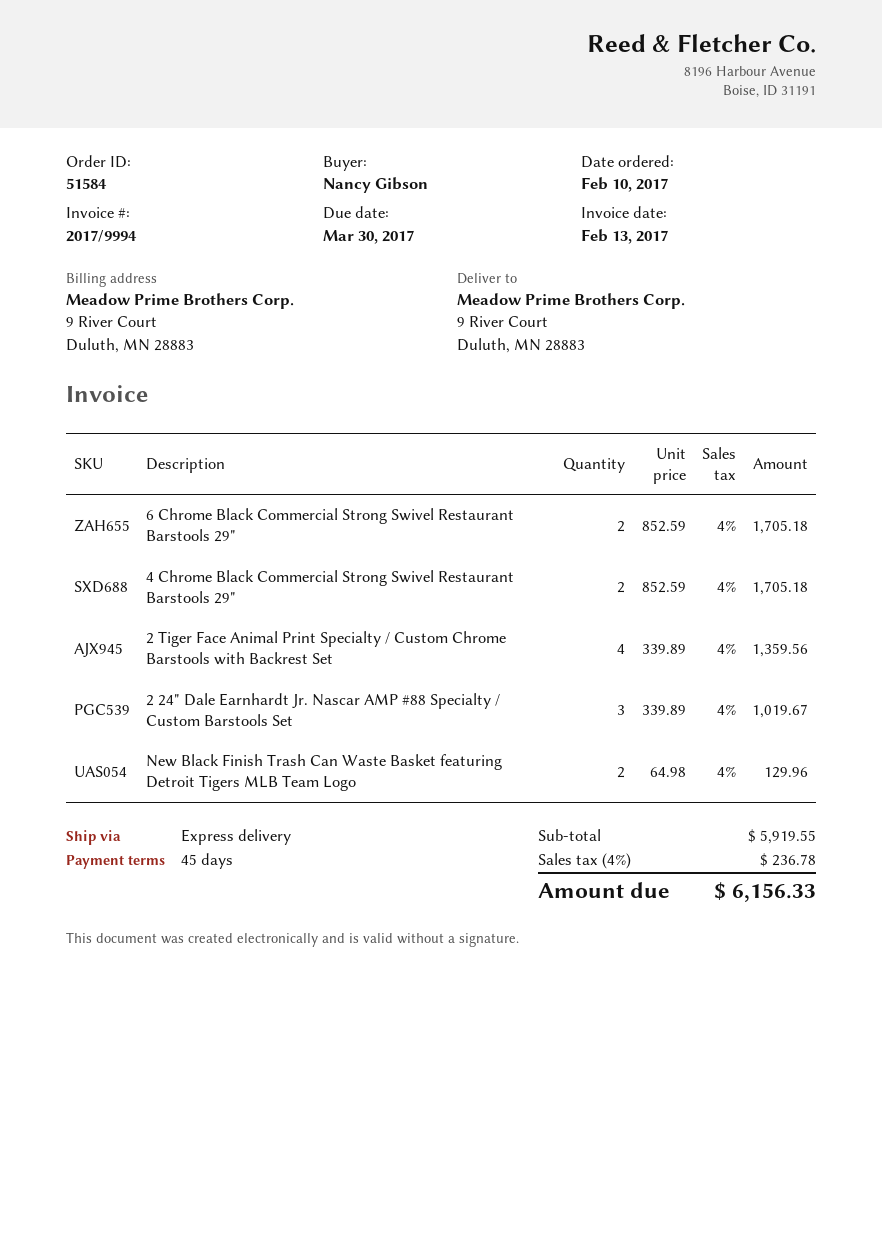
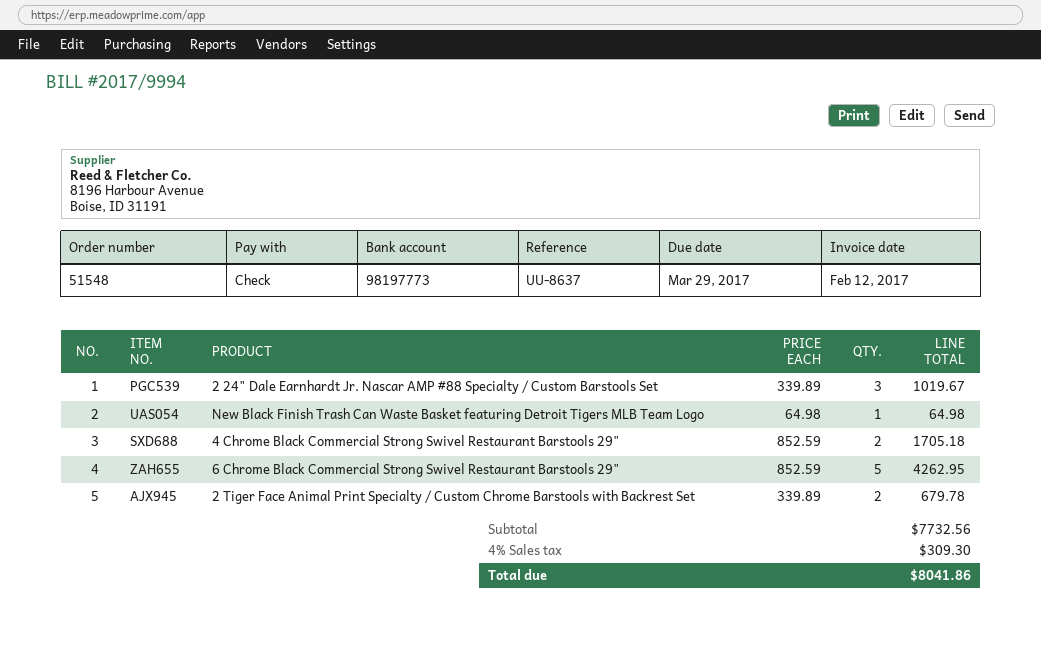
order number: 51584 -> 51548
invoice date: 2017-02-13 -> 2017-02-12
due date: 2017-03-30 -> 2017-03-29
6 Chrome Black Commercial Strong Swivel Restaurant Barstools 29": 2 x 852.59 = 1705.18 -> 5 x 852.59 = 4262.95
2 Tiger Face Animal Print Specialty / Custom Chrome Barstools with Backrest Set: 4 x 339.89 = 1359.56 -> 2 x 339.89 = 679.78
New Black Finish Trash Can Waste Basket featuring Detroit Tigers MLB Team Logo: 2 x 64.98 = 129.96 -> 1 x 64.98 = 64.98
subtotal: 5919.55 -> 7732.56
tax: 4% = 236.78 -> 4% = 309.30
total: 6156.33 -> 8041.86

